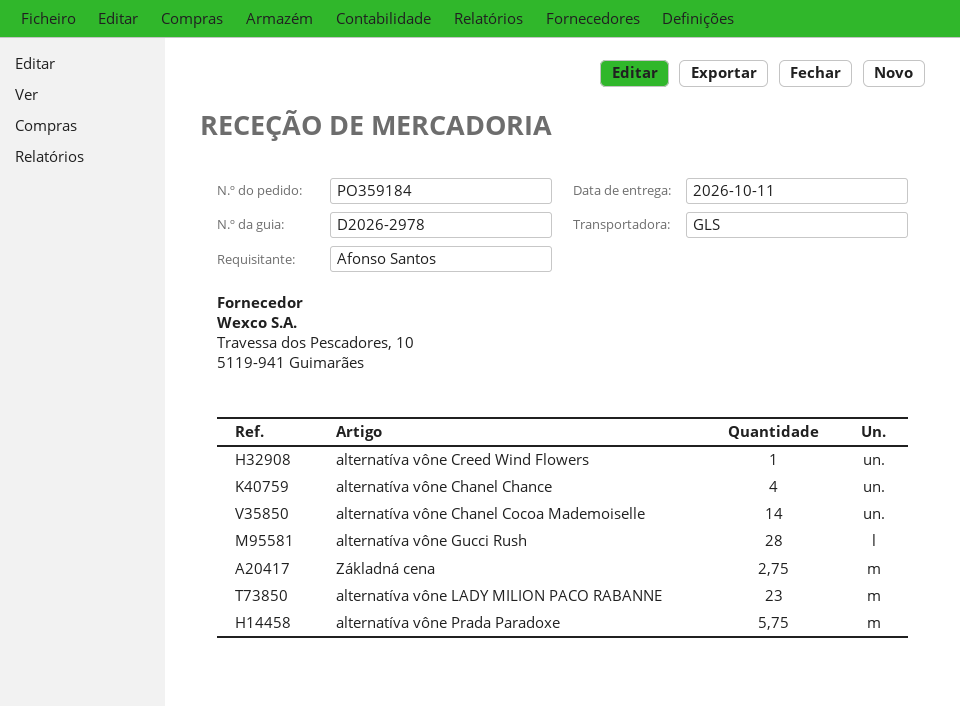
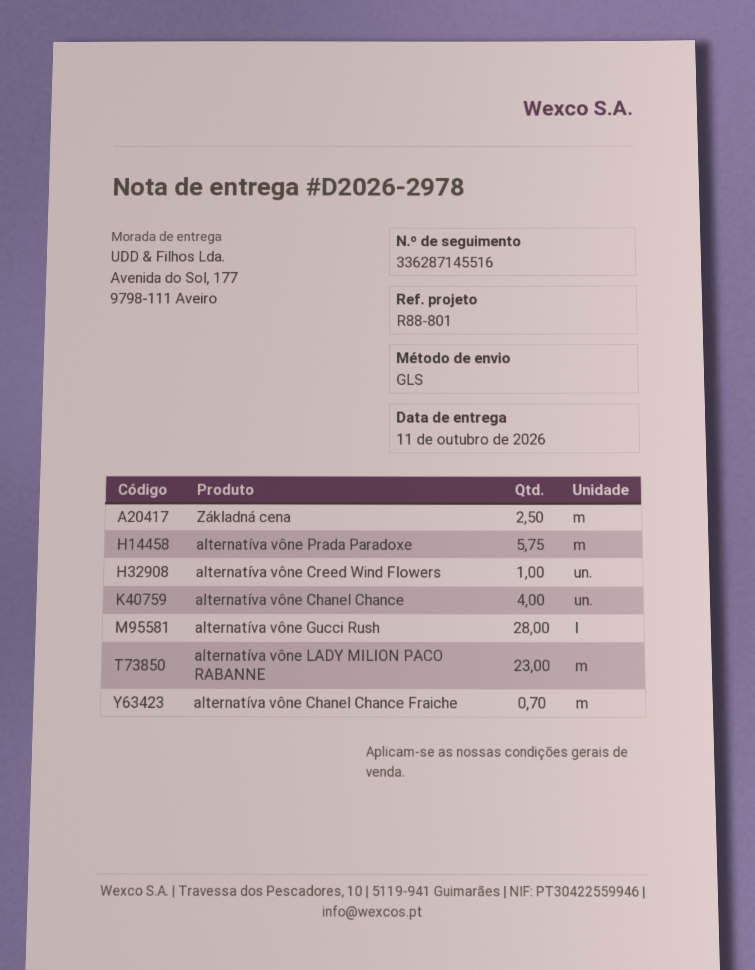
alternatíva vône Chanel Cocoa Mademoiselle: 14 -> none
Základná cena: 2.75 -> 2.5
alternatíva vône Chanel Chance Fraiche: none -> 0.7

